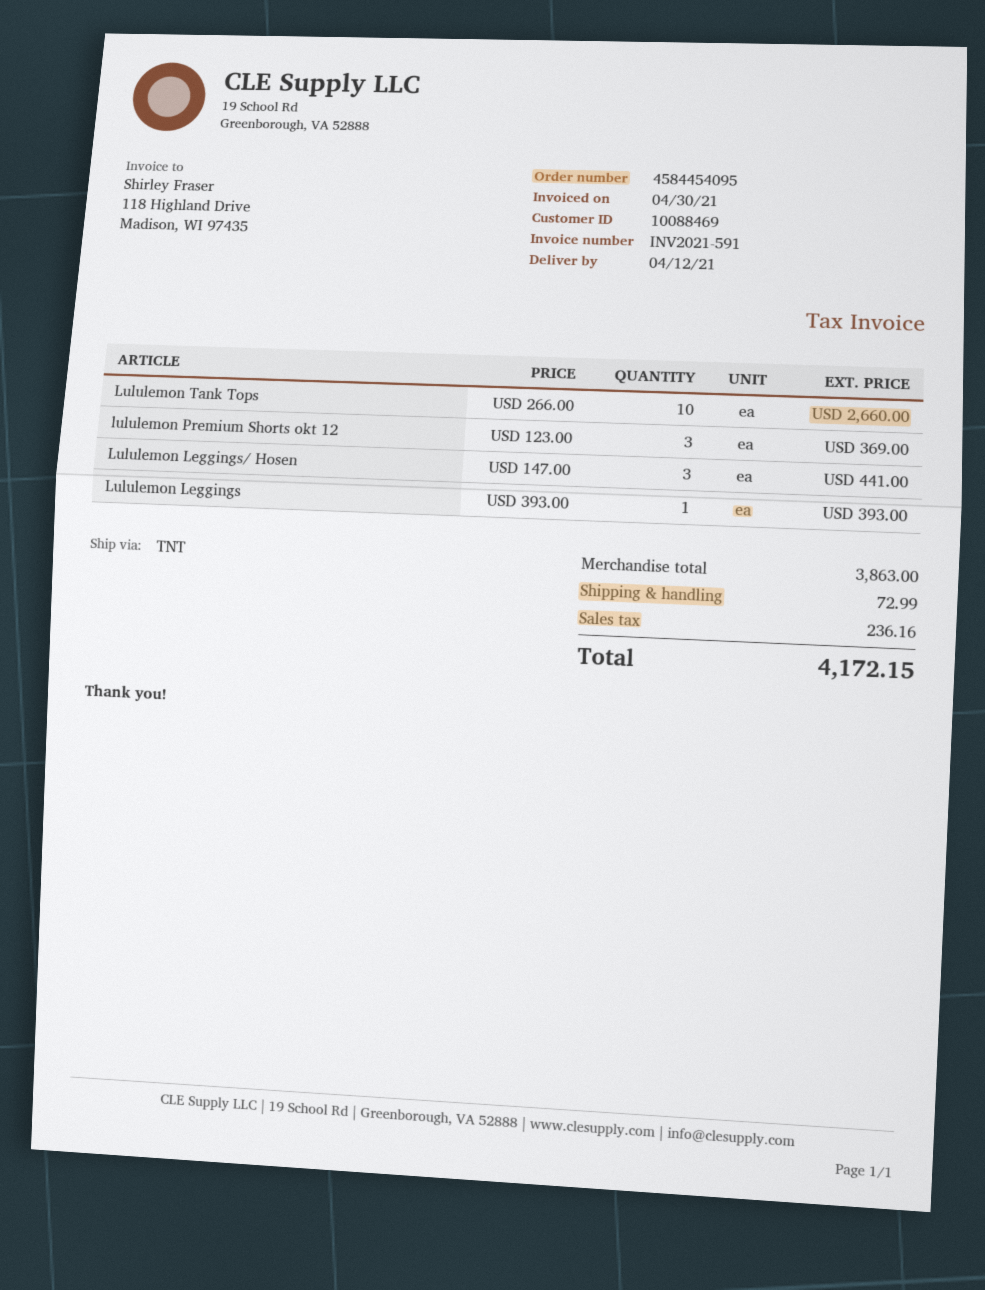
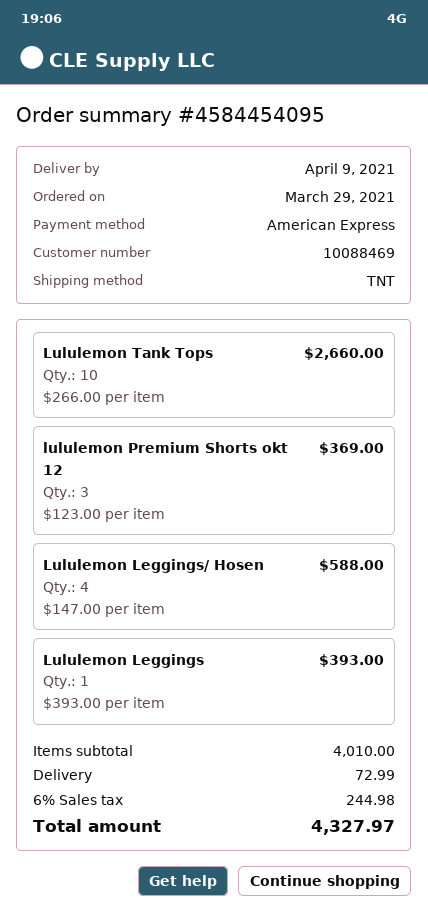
delivery date: 2021-04-12 -> 2021-04-09
Lululemon Leggings/ Hosen: 3 x 147.00 = 441.00 -> 4 x 147.00 = 588.00
subtotal: 3863.00 -> 4010.00
tax: 236.16 -> 244.98
total: 4172.15 -> 4327.97

